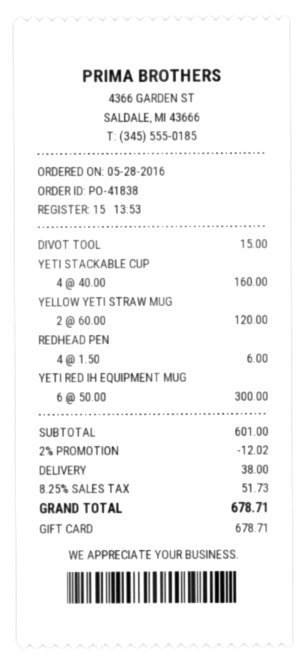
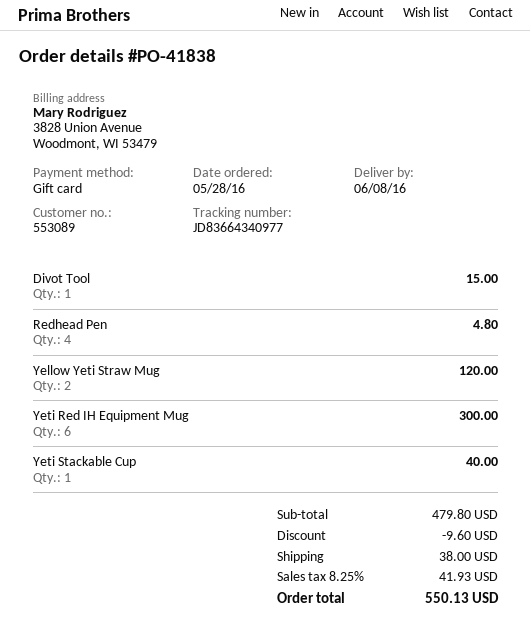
YETI STACKABLE CUP: 4 for 160.00 -> 1 for 40.00
REDHEAD PEN: 4 for 6.00 -> 4 for 4.80
subtotal: 601.00 -> 479.80
discount: 12.02 -> 9.60
tax: 8.25% = 51.73 -> 8.25% = 41.93
total: 678.71 -> 550.13

